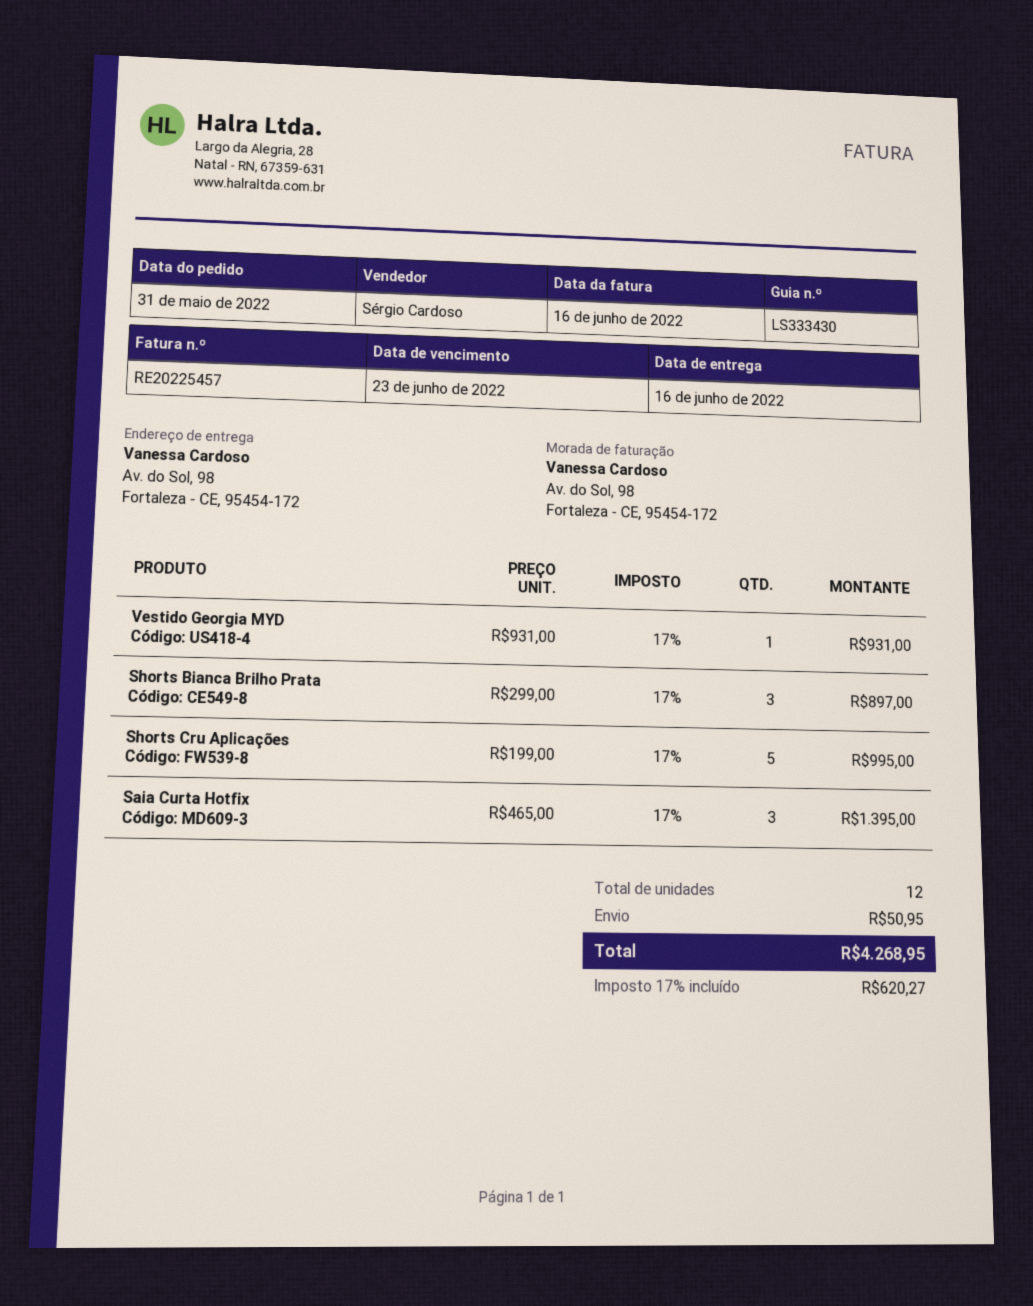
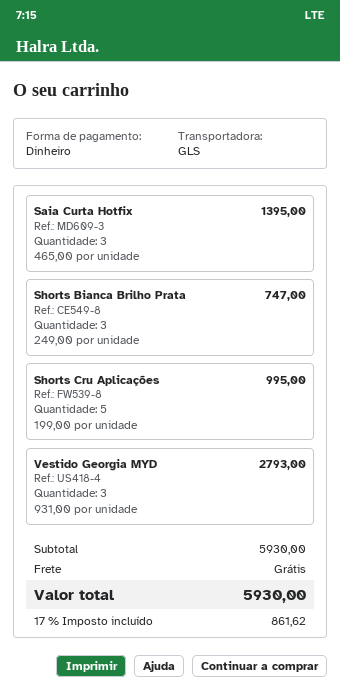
Vestido Georgia MYD: 1 x 931.00 = 931.00 -> 3 x 931.00 = 2793.00
Shorts Bianca Brilho Prata: 3 x 299.00 = 897.00 -> 3 x 249.00 = 747.00
shipping: 50.95 -> 0.00
tax: 17% = 620.27 -> 17% = 861.62
total: 4268.95 -> 5930.00

